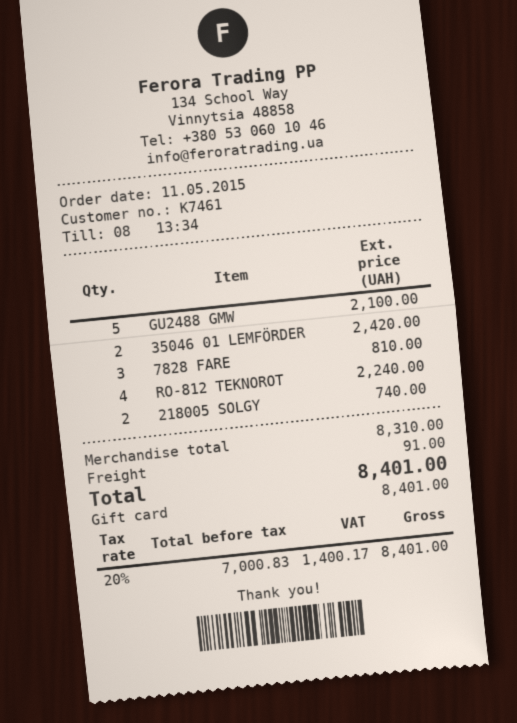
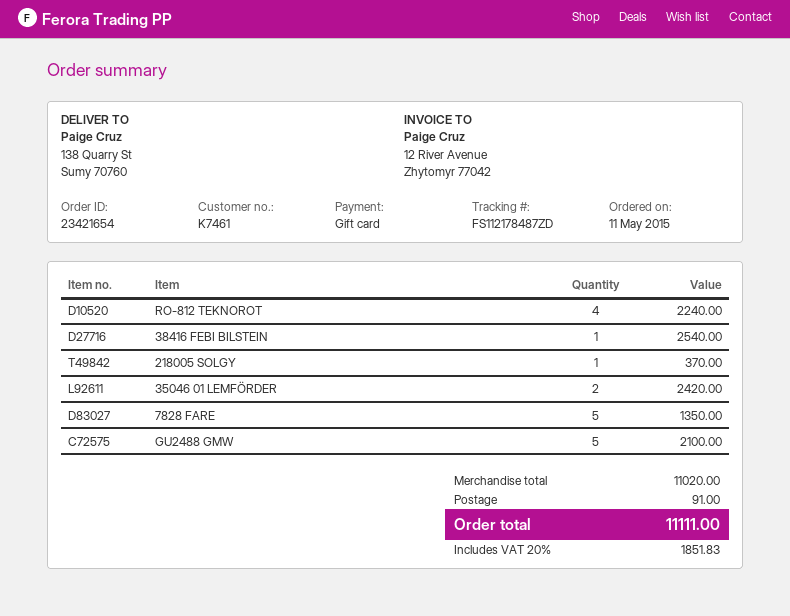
7828 FARE: 3 for 810.00 -> 5 for 1350.00
218005 SOLGY: 2 for 740.00 -> 1 for 370.00
38416 FEBI BILSTEIN: none -> 1 for 2540.00
subtotal: 8310.00 -> 11020.00
tax: 20% = 1400.17 -> 20% = 1851.83
total: 8401.00 -> 11111.00

